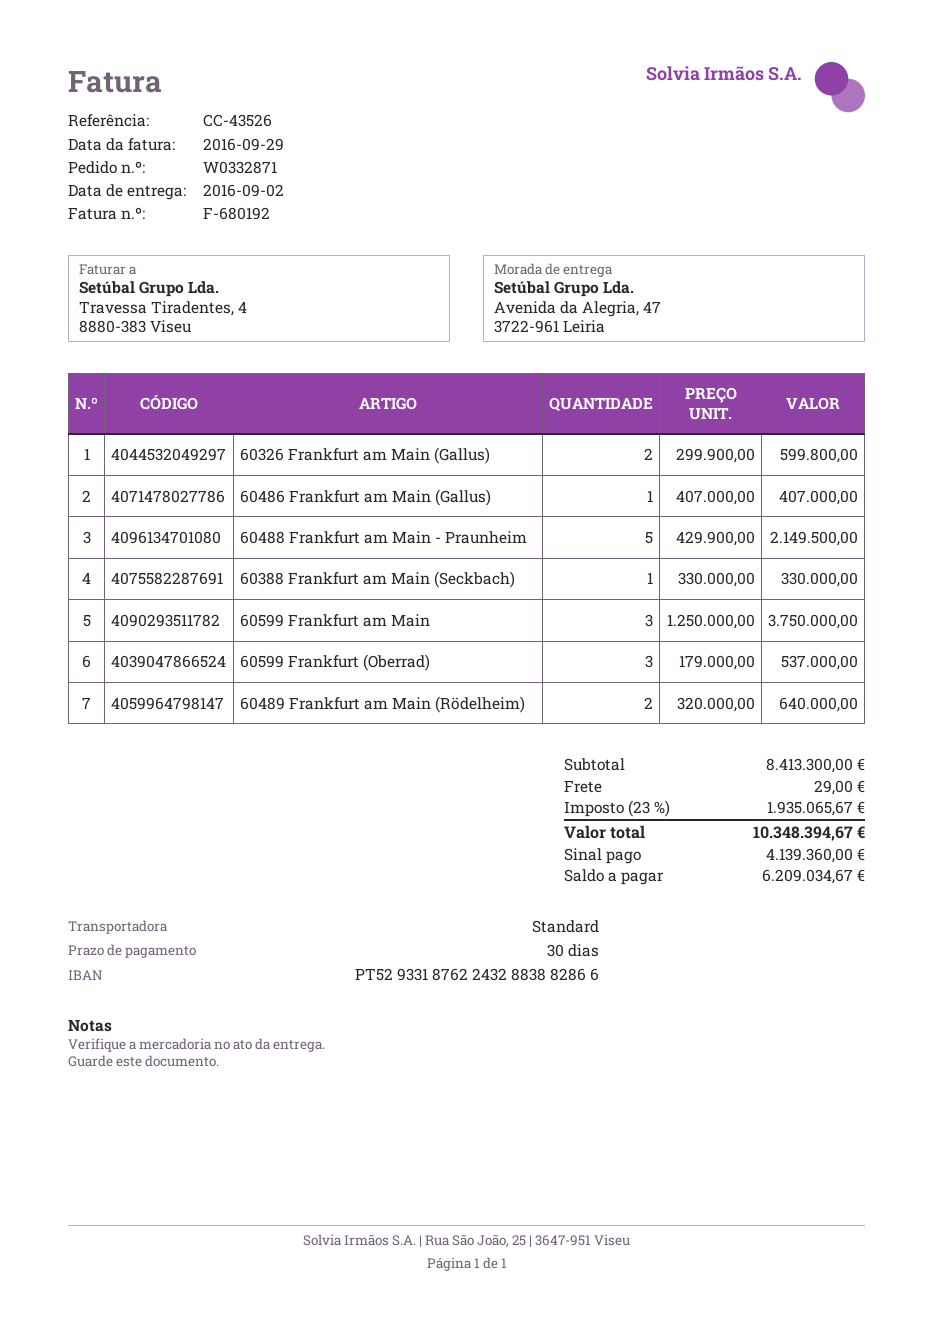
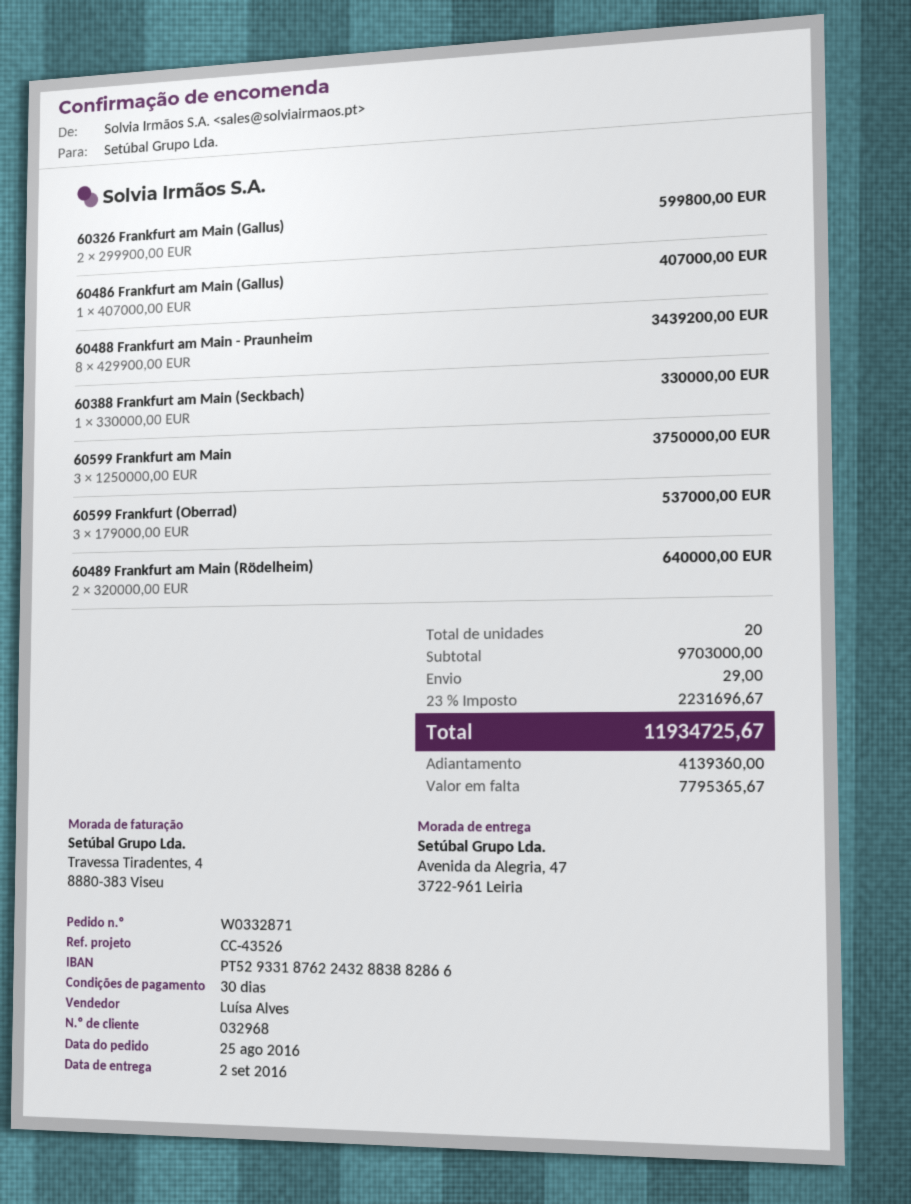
60488 Frankfurt am Main - Praunheim: 5 x 429900.00 = 2149500.00 -> 8 x 429900.00 = 3439200.00
subtotal: 8413300.00 -> 9703000.00
tax: 23% = 1935065.67 -> 23% = 2231696.67
total: 10348394.67 -> 11934725.67
balance: 6209034.67 -> 7795365.67

